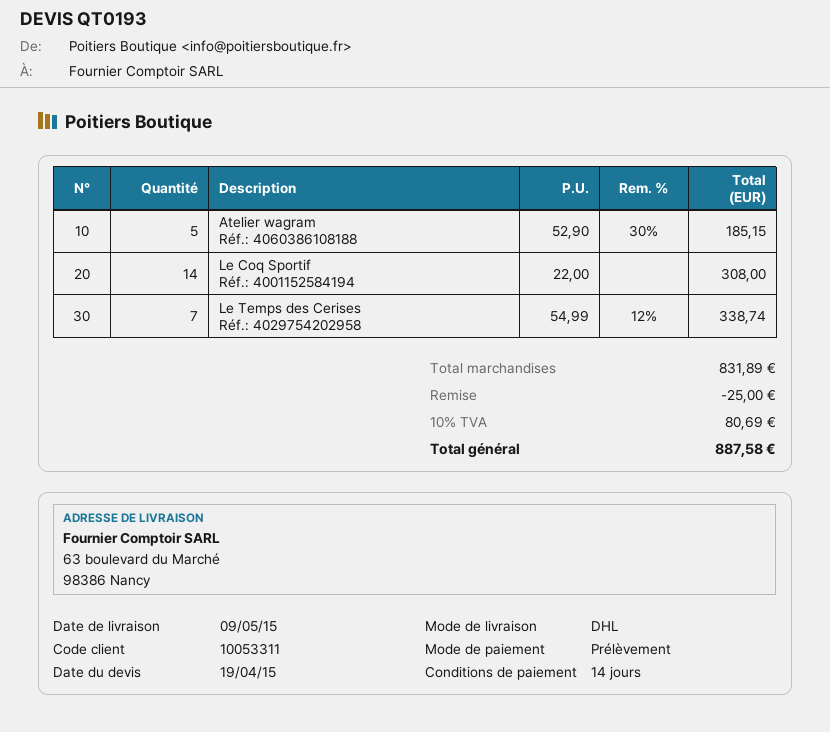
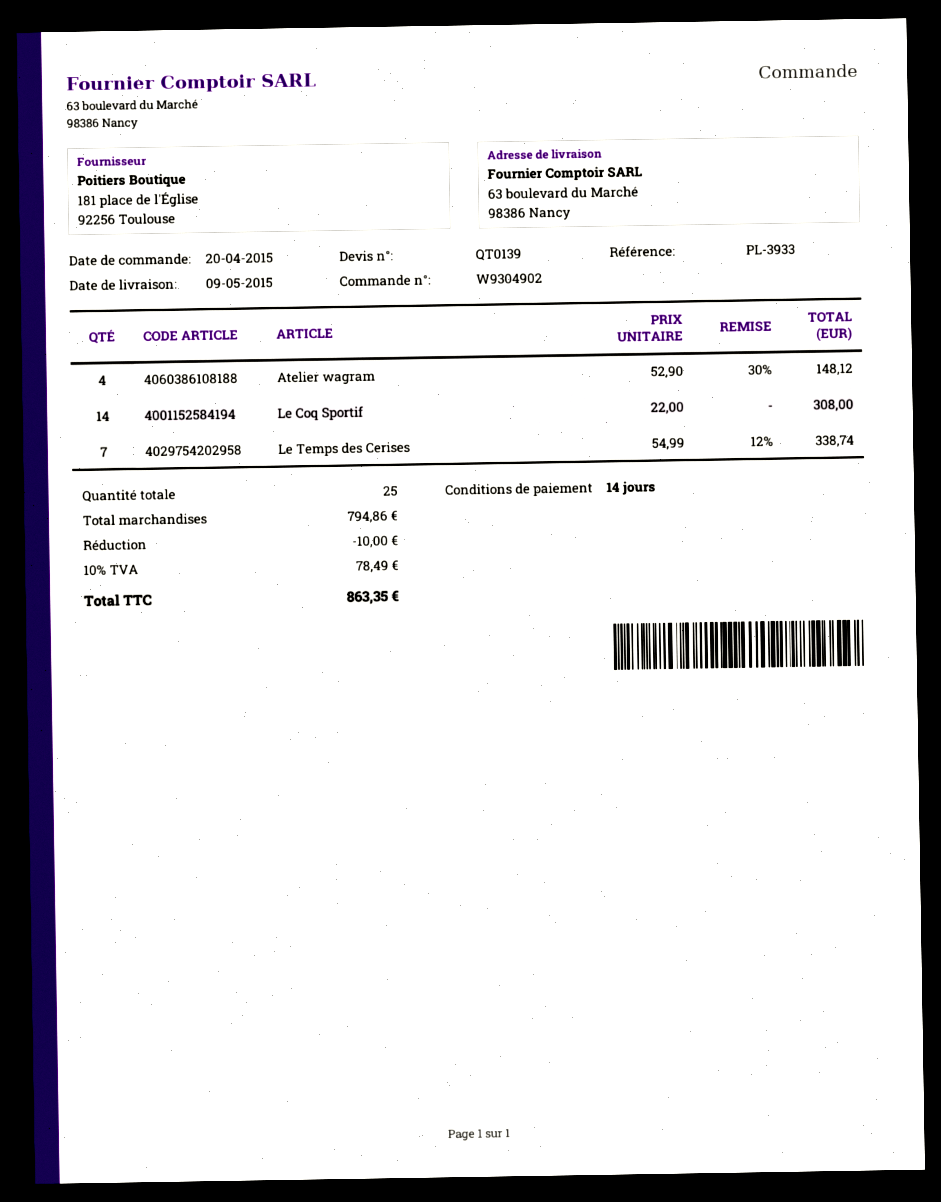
quote number: QT0193 -> QT0139
Atelier wagram: 5 x 52.90 - 30% = 185.15 -> 4 x 52.90 - 30% = 148.12
subtotal: 831.89 -> 794.86
discount: 25.00 -> 10.00
tax: 10% = 80.69 -> 10% = 78.49
total: 887.58 -> 863.35

